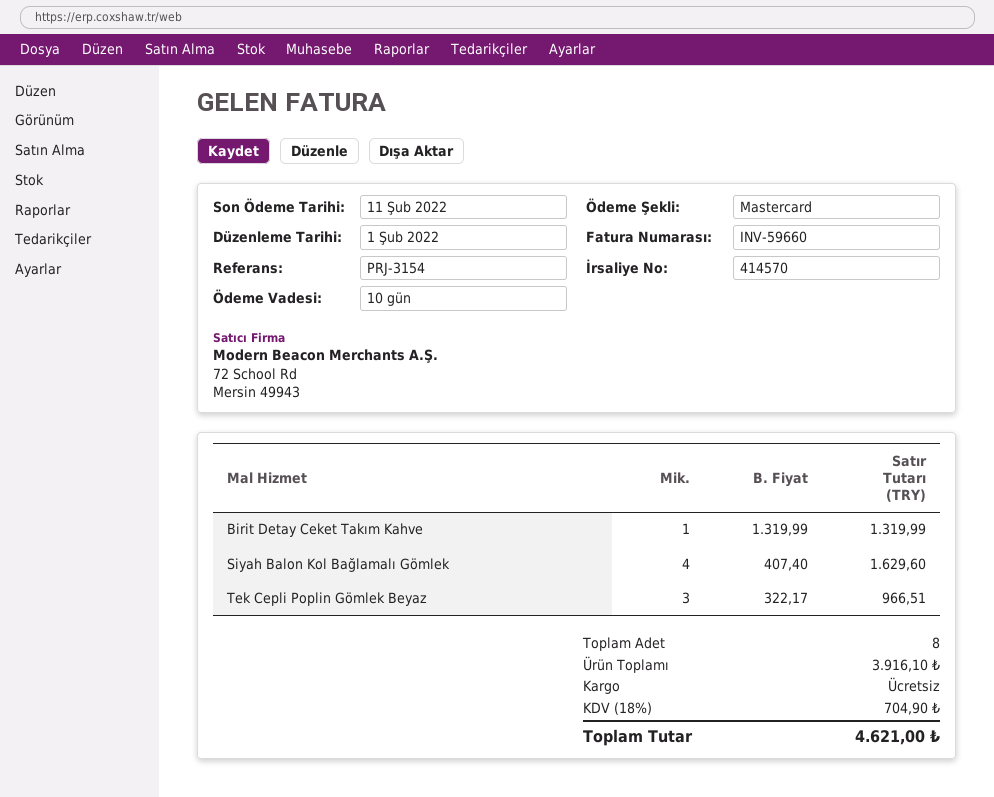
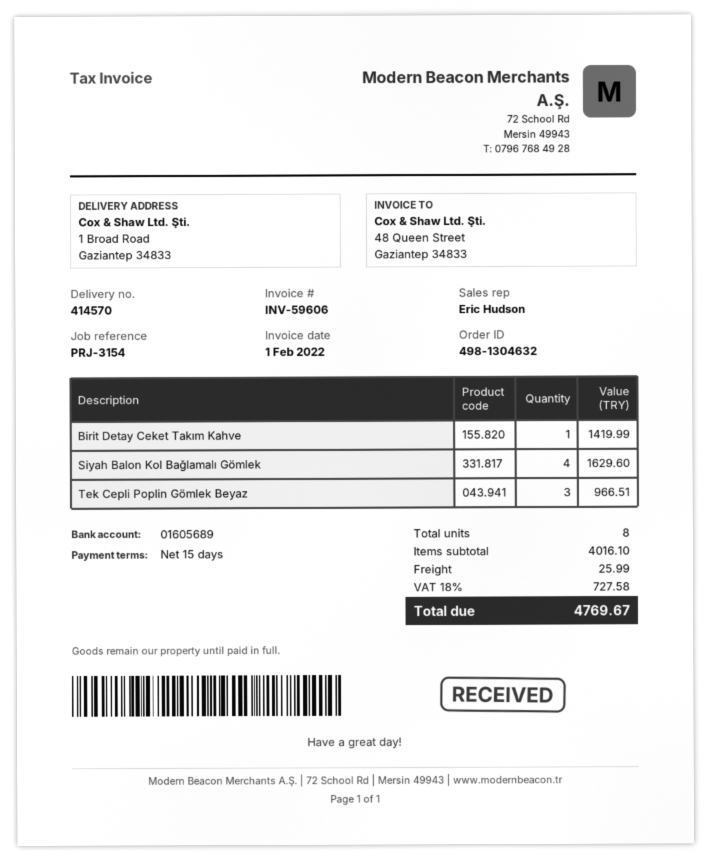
invoice number: INV-59660 -> INV-59606
payment terms: 10 days -> 15 days
Birit Detay Ceket Takım Kahve: 1 for 1319.99 -> 1 for 1419.99
subtotal: 3916.10 -> 4016.10
shipping: 0.00 -> 25.99
tax: 18% = 704.90 -> 18% = 727.58
total: 4621.00 -> 4769.67

